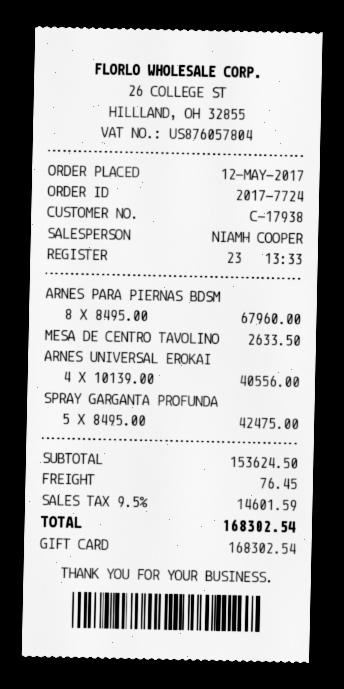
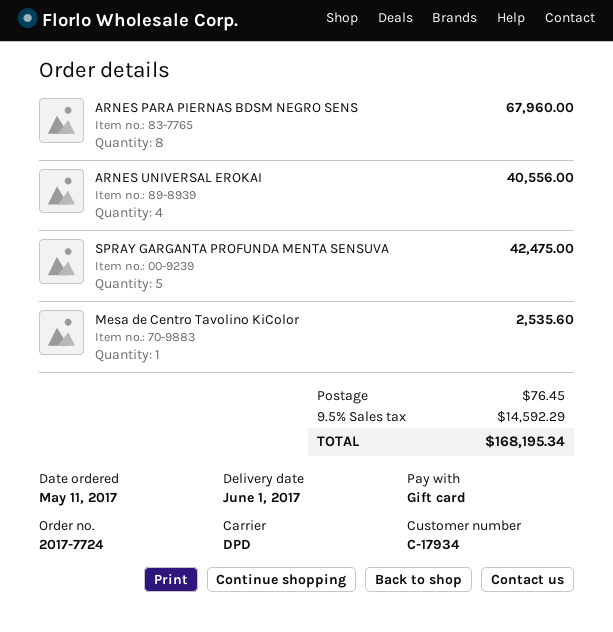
order date: 2017-05-12 -> 2017-05-11
customer number: C-17938 -> C-17934
MESA DE CENTRO TAVOLINO: 1 for 2633.50 -> 1 for 2535.60
tax: 9.5% = 14601.59 -> 9.5% = 14592.29
total: 168302.54 -> 168195.34

